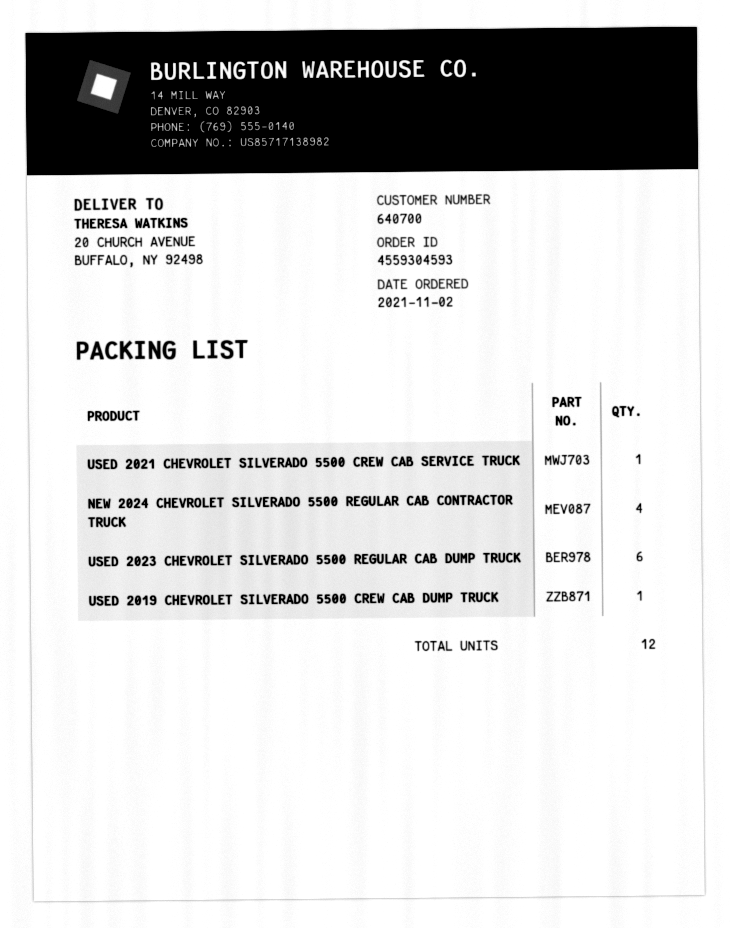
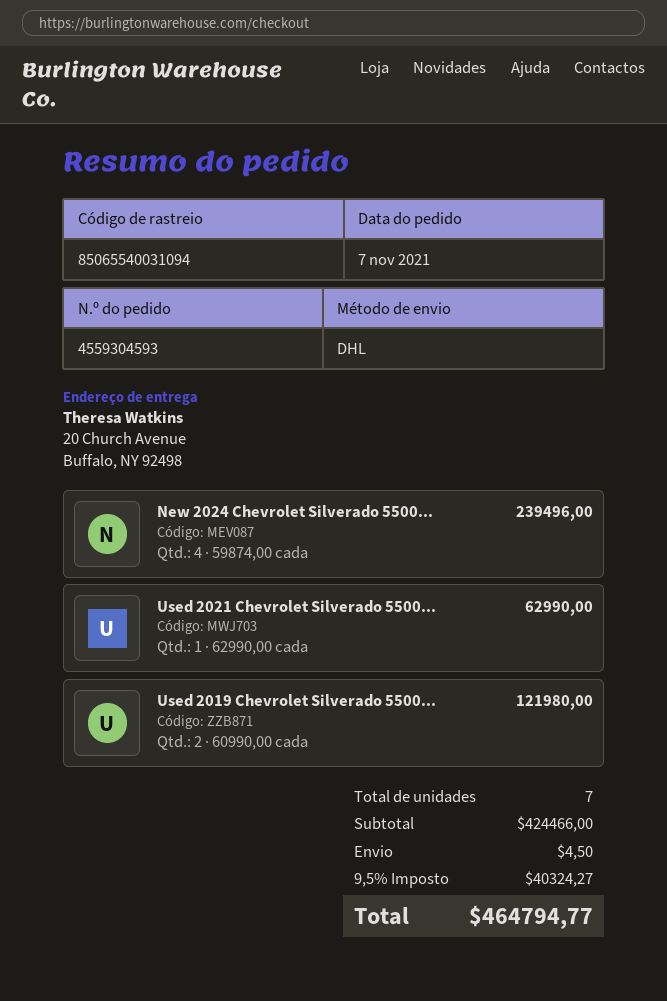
order date: 2021-11-02 -> 2021-11-07
USED 2023 CHEVROLET SILVERADO 5500 REGULAR CAB DUMP TRUCK: 6 -> none
USED 2019 CHEVROLET SILVERADO 5500 CREW CAB DUMP TRUCK: 1 -> 2
total quantity: 12 -> 7

